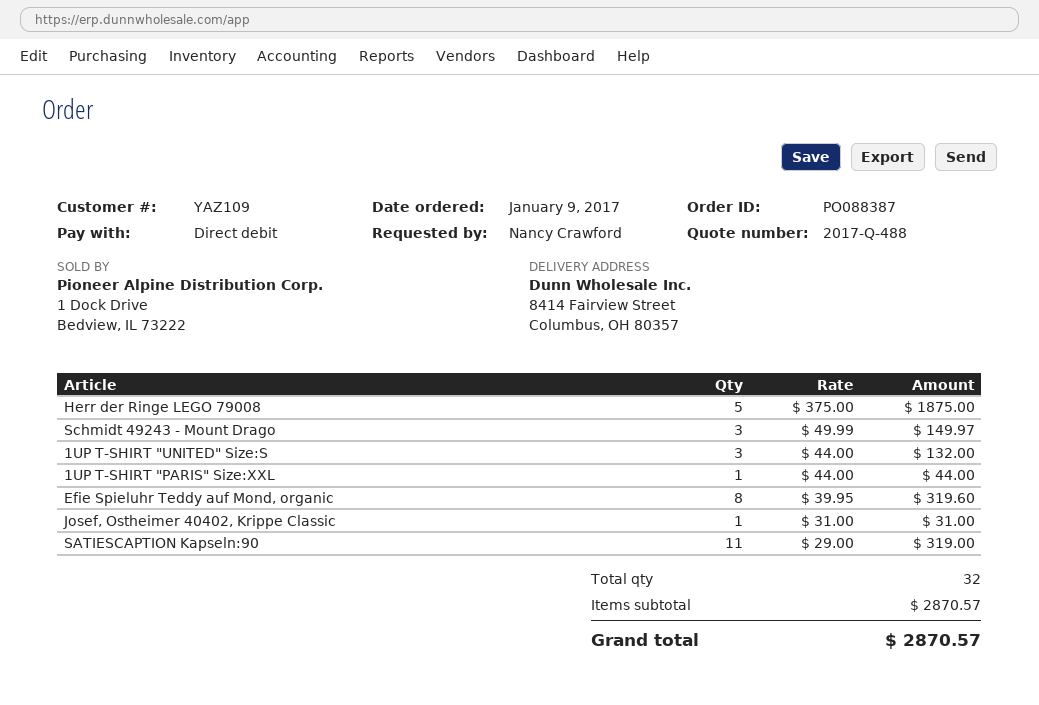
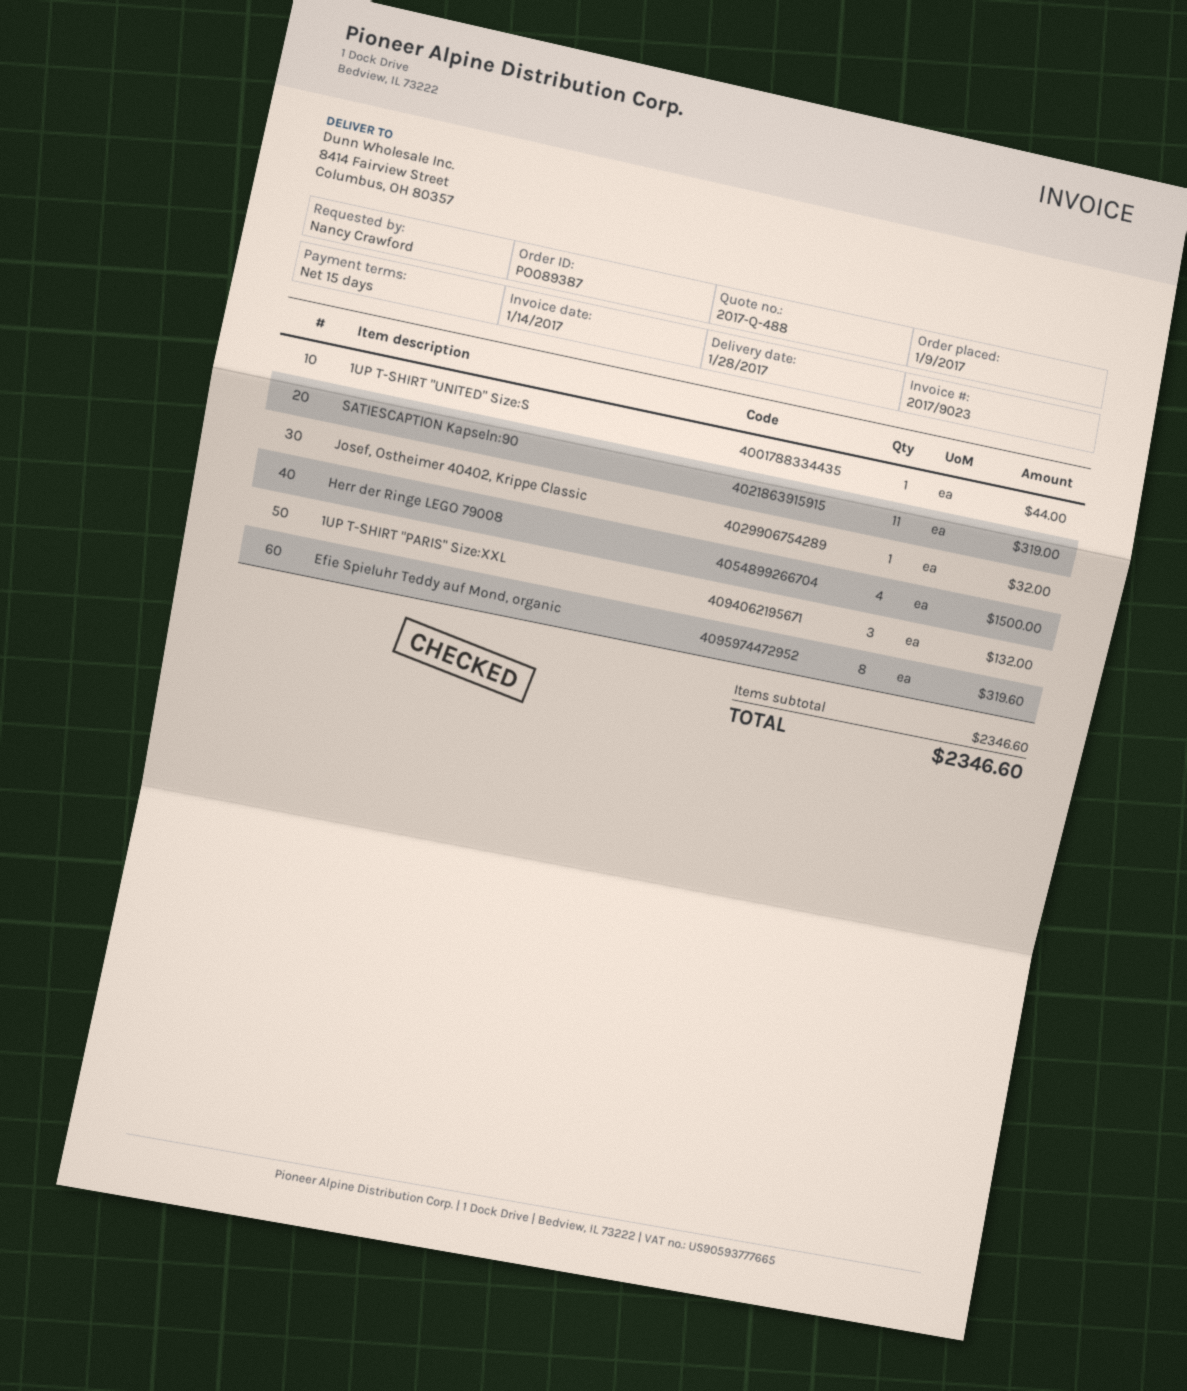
order number: PO088387 -> PO089387
Herr der Ringe LEGO 79008: 5 for 1875.00 -> 4 for 1500.00
Schmidt 49243 - Mount Drago: 3 for 149.97 -> none
1UP T-SHIRT "UNITED" Size:S: 3 for 132.00 -> 1 for 44.00
1UP T-SHIRT "PARIS" Size:XXL: 1 for 44.00 -> 3 for 132.00
Josef, Ostheimer 40402, Krippe Classic: 1 for 31.00 -> 1 for 32.00
subtotal: 2870.57 -> 2346.60
total: 2870.57 -> 2346.60

